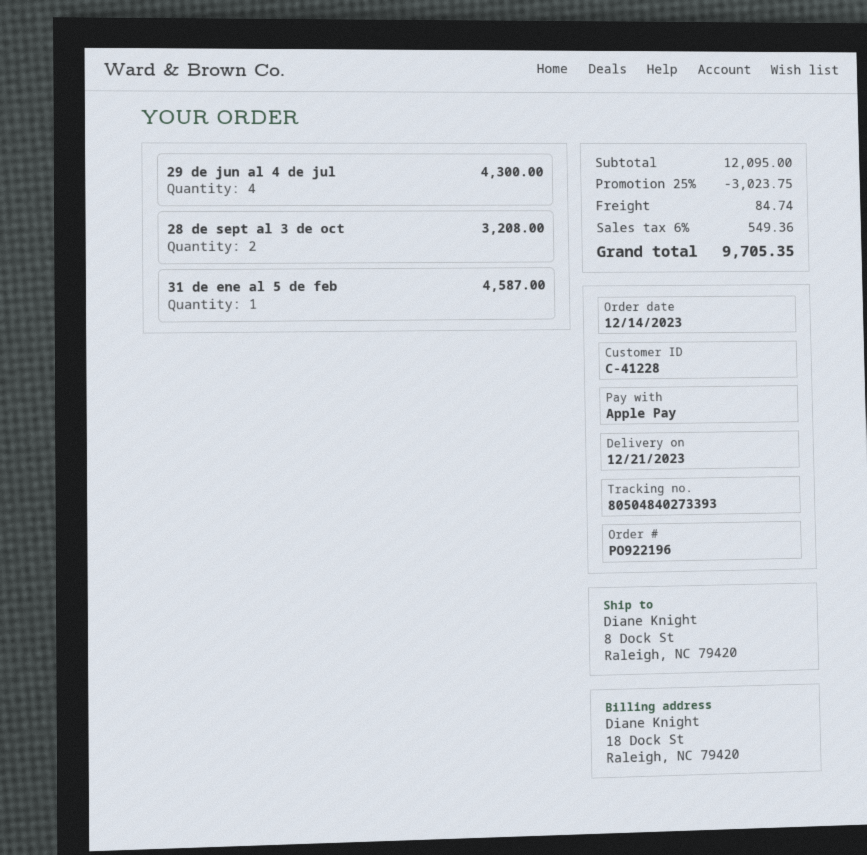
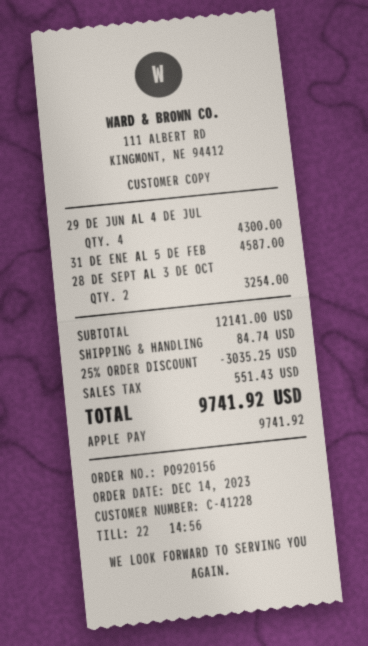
order number: PO922196 -> PO920156
28 de sept al 3 de oct: 2 for 3208.00 -> 2 for 3254.00
subtotal: 12095.00 -> 12141.00
discount: 25% = 3023.75 -> 25% = 3035.25
tax: 549.36 -> 551.43
total: 9705.35 -> 9741.92

